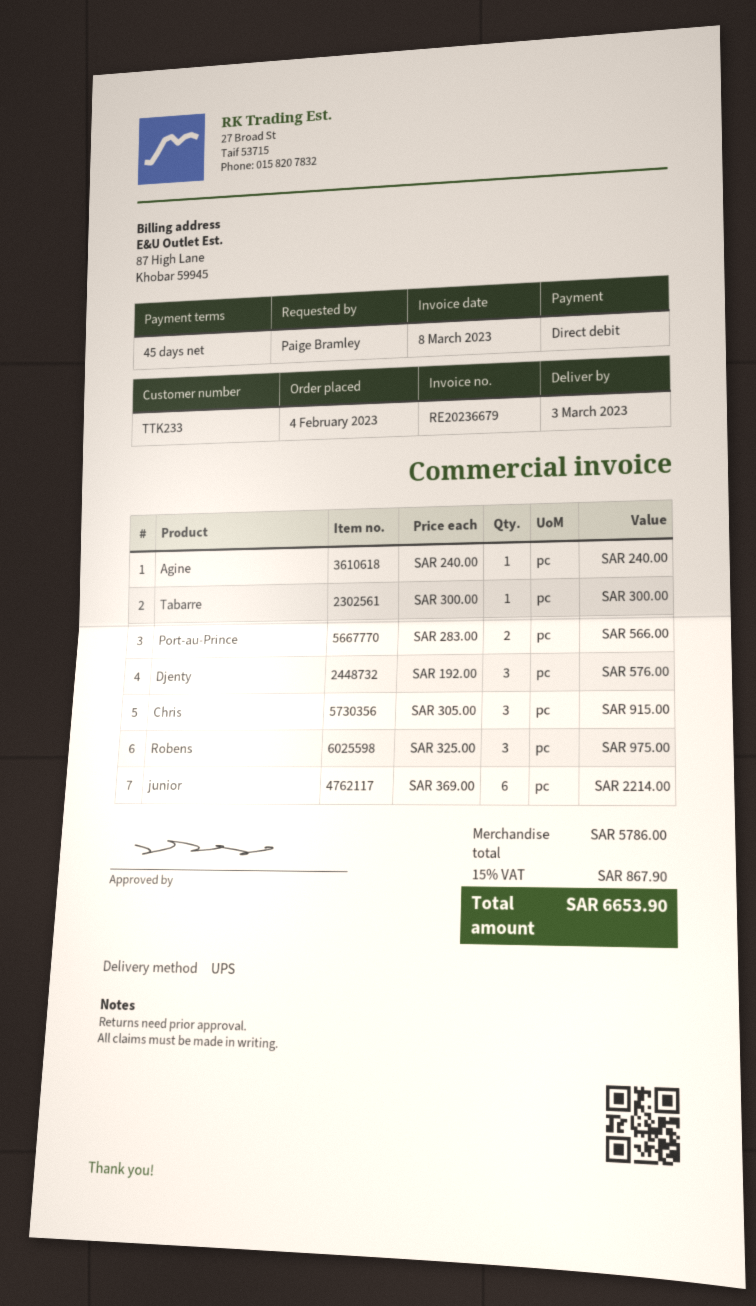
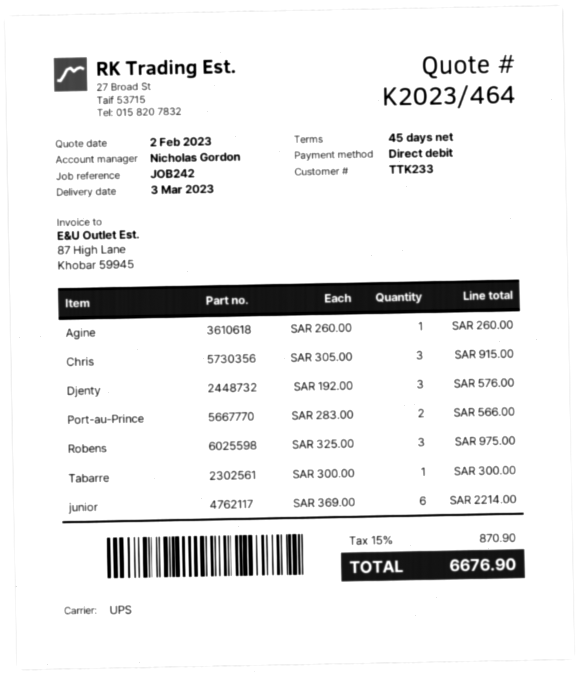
Agine: 1 x 240.00 = 240.00 -> 1 x 260.00 = 260.00
tax: 15% = 867.90 -> 15% = 870.90
total: 6653.90 -> 6676.90

